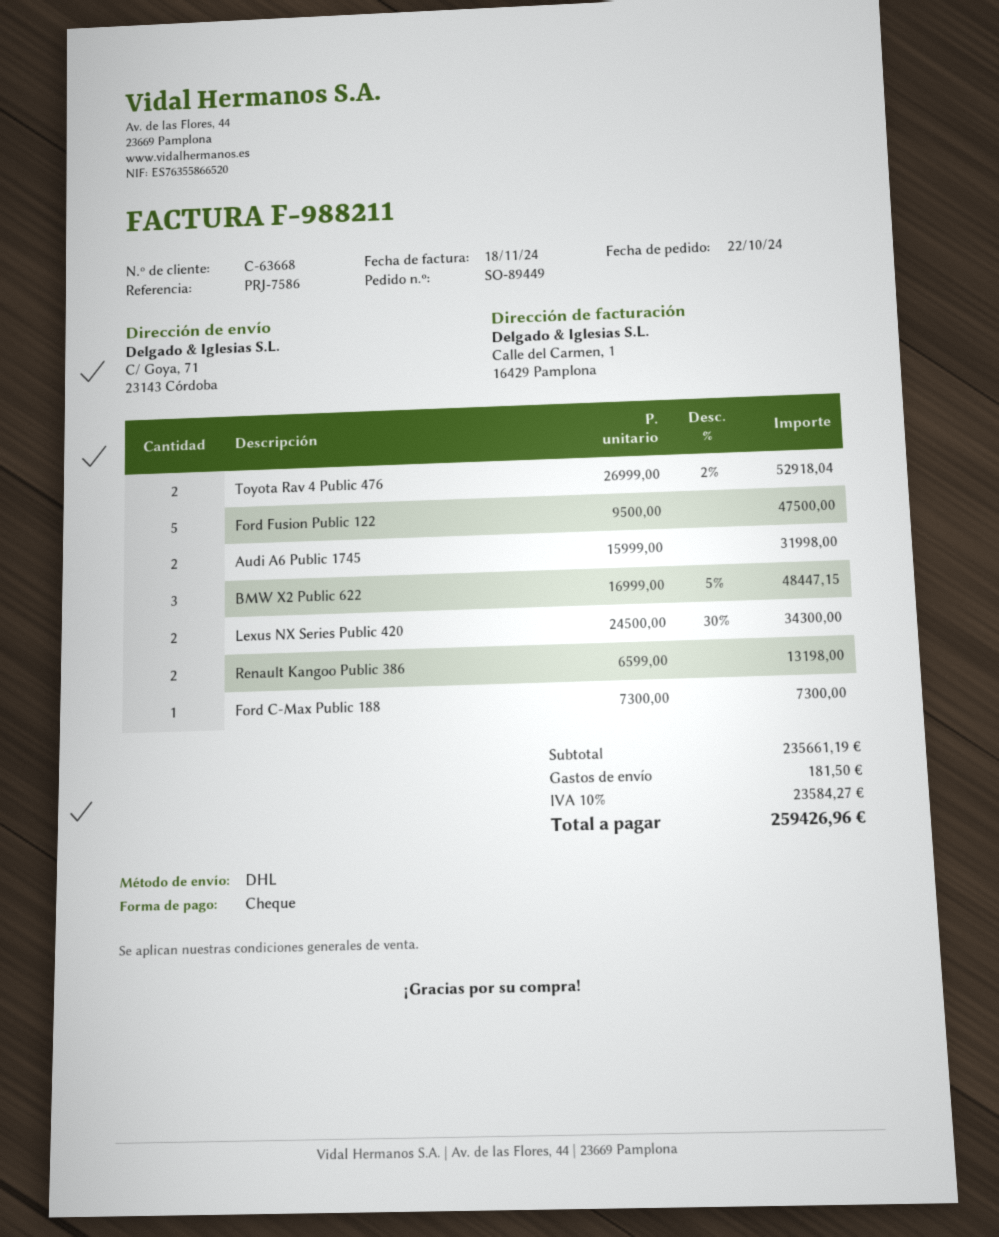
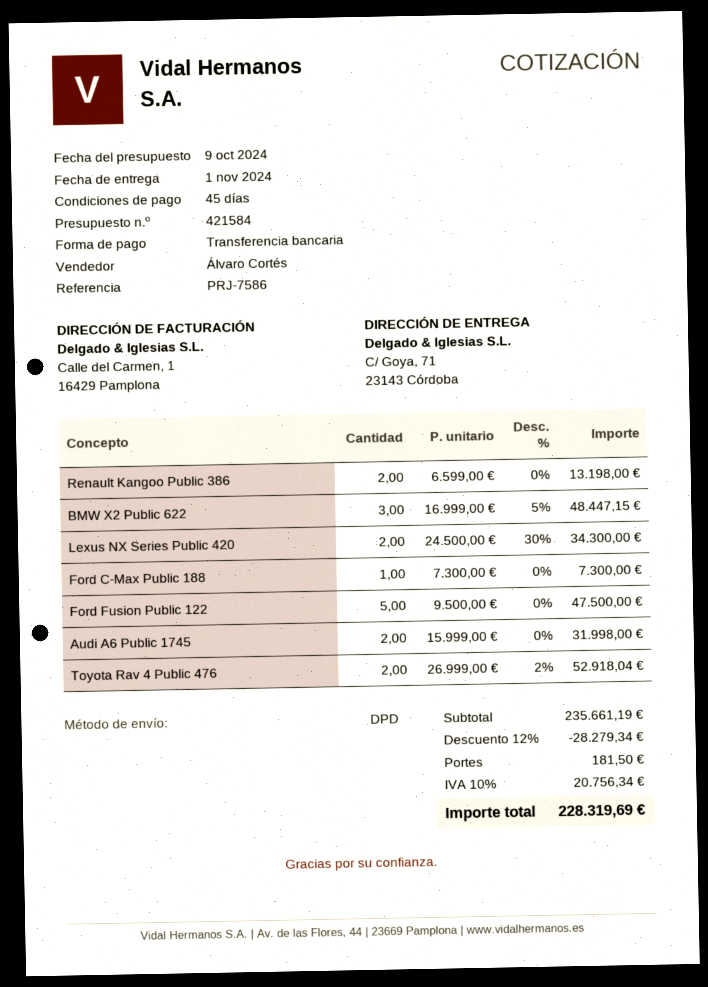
payment method: cheque -> bank transfer
shipping method: DHL -> DPD
discount: none -> 12% = 28279.34
tax: 10% = 23584.27 -> 10% = 20756.34
total: 259426.96 -> 228319.69

